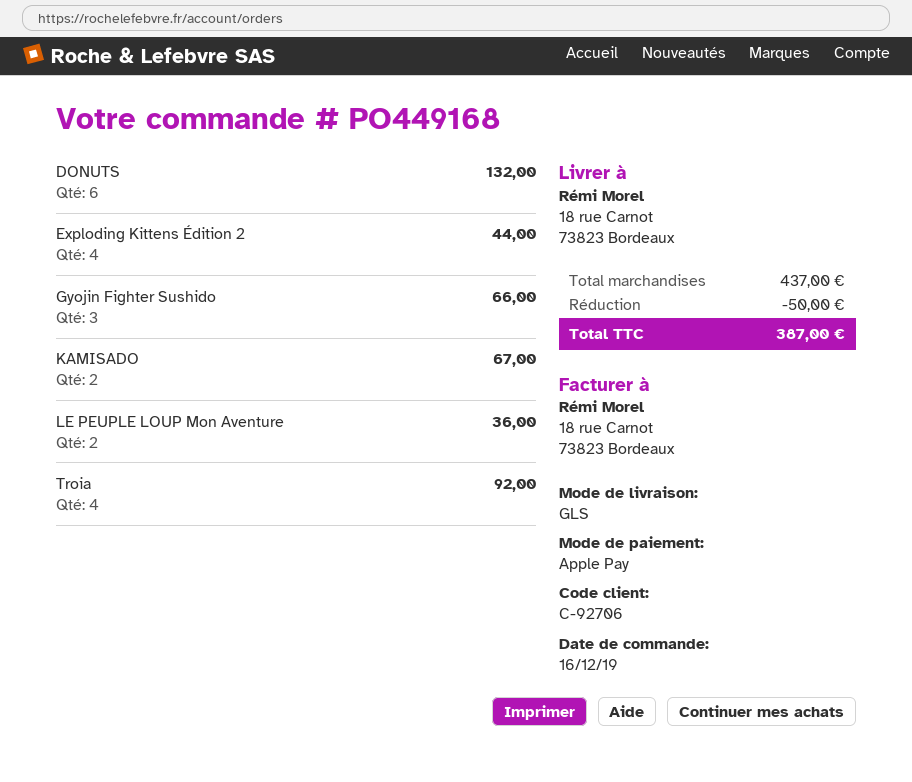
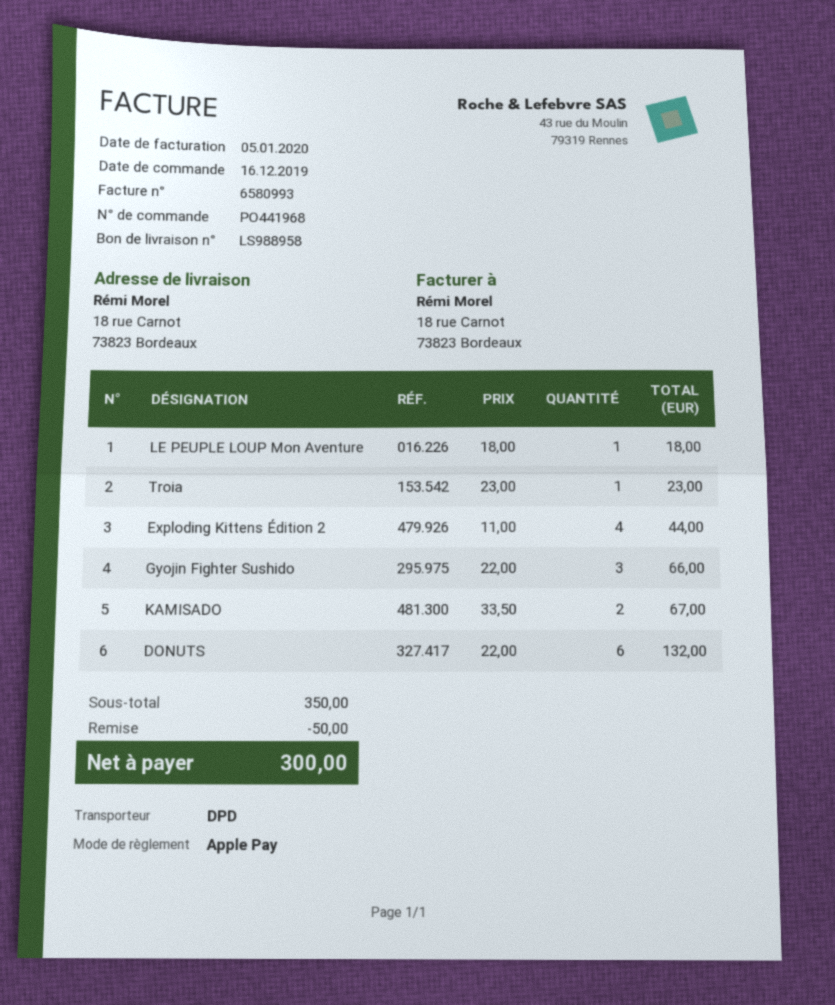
order number: PO449168 -> PO441968
shipping method: GLS -> DPD
LE PEUPLE LOUP Mon Aventure: 2 for 36.00 -> 1 for 18.00
Troia: 4 for 92.00 -> 1 for 23.00
subtotal: 437.00 -> 350.00
total: 387.00 -> 300.00

